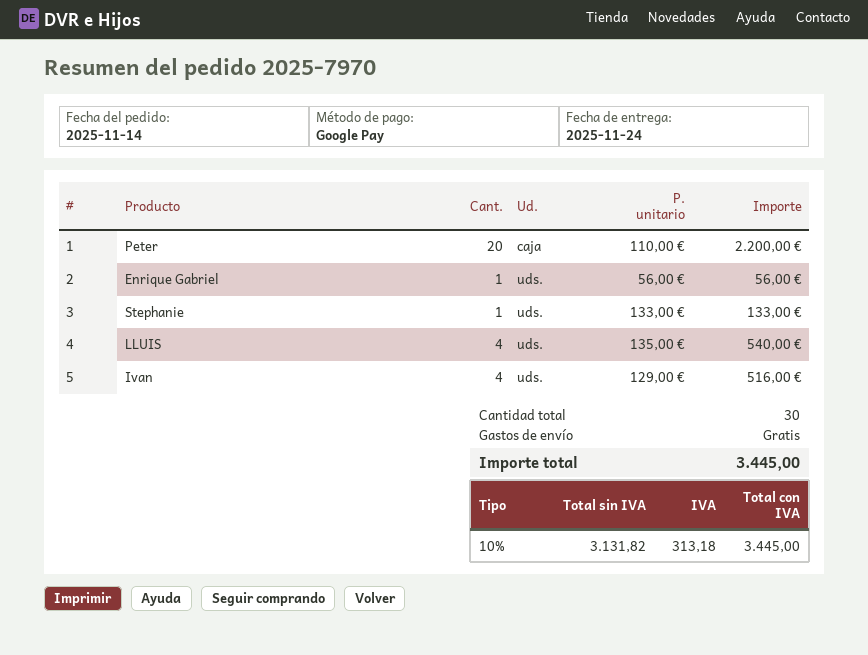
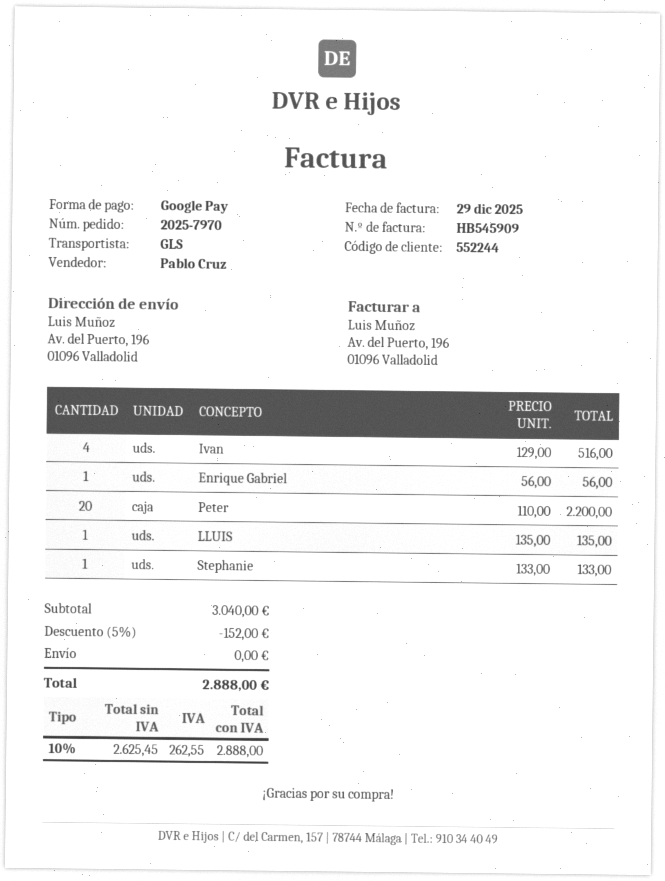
LLUIS: 4 x 135.00 = 540.00 -> 1 x 135.00 = 135.00
discount: none -> 5% = 152.00
net: 3131.82 -> 2625.45
tax: 10% = 313.18 -> 10% = 262.55
total: 3445.00 -> 2888.00

